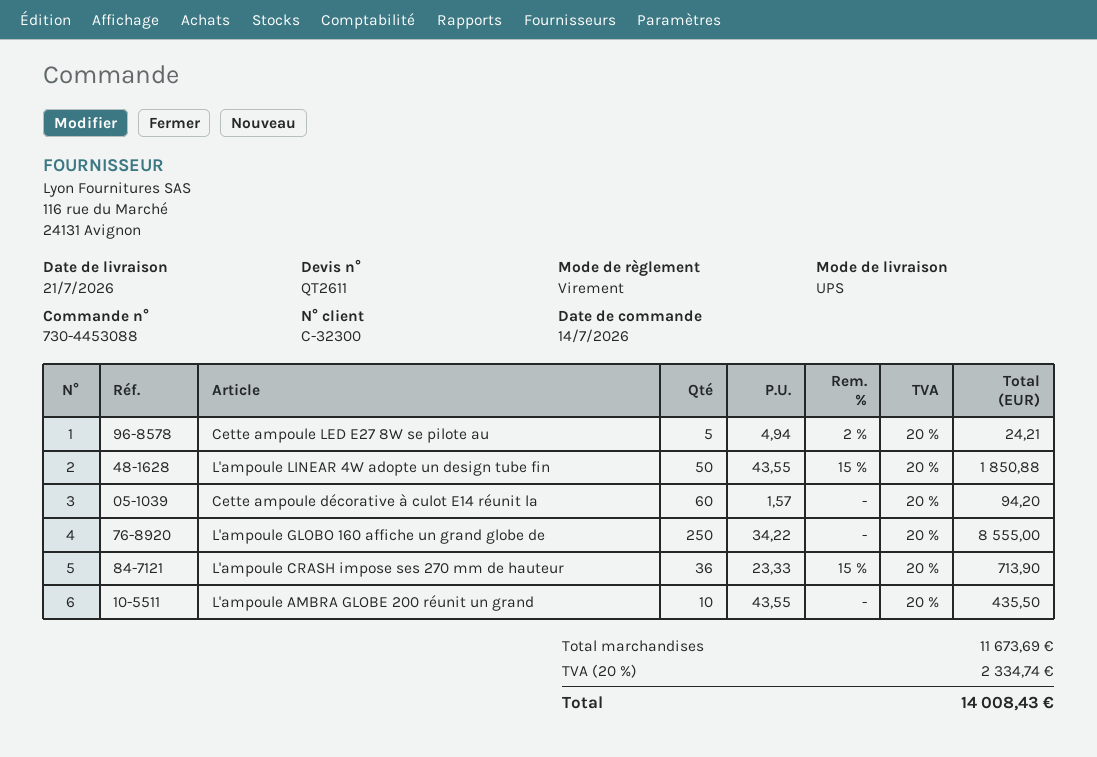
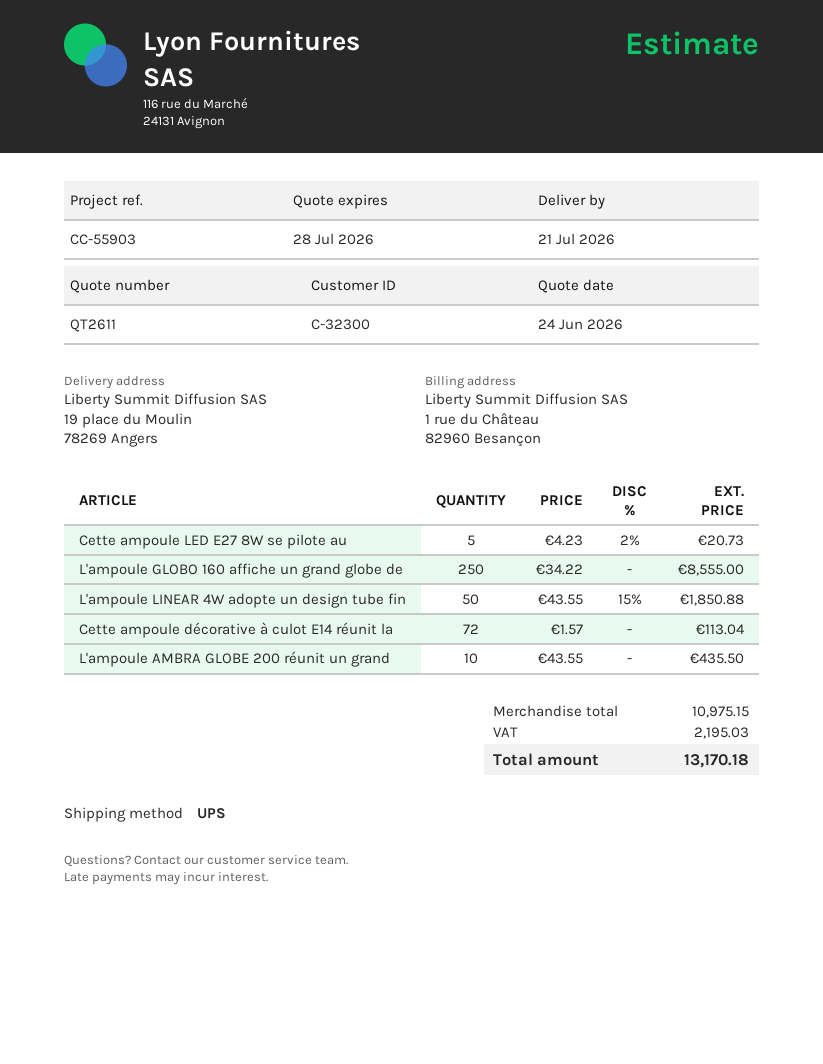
Cette ampoule LED E27 8W se pilote au: 5 x 4.94 - 2% = 24.21 -> 5 x 4.23 - 2% = 20.73
Cette ampoule décorative à culot E14 réunit la: 60 x 1.57 = 94.20 -> 72 x 1.57 = 113.04
L'ampoule CRASH impose ses 270 mm de hauteur: 36 x 23.33 - 15% = 713.90 -> none
subtotal: 11673.69 -> 10975.15
tax: 2334.74 -> 2195.03
total: 14008.43 -> 13170.18

